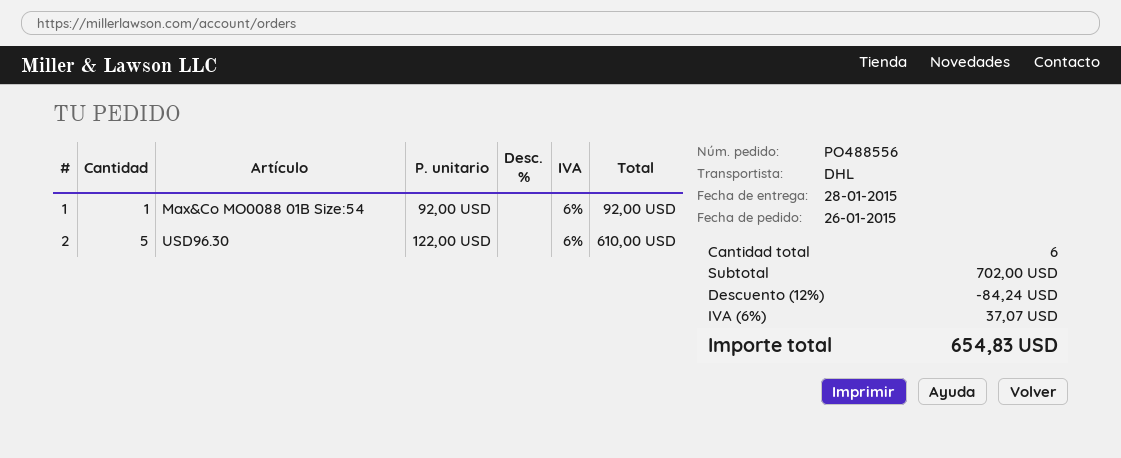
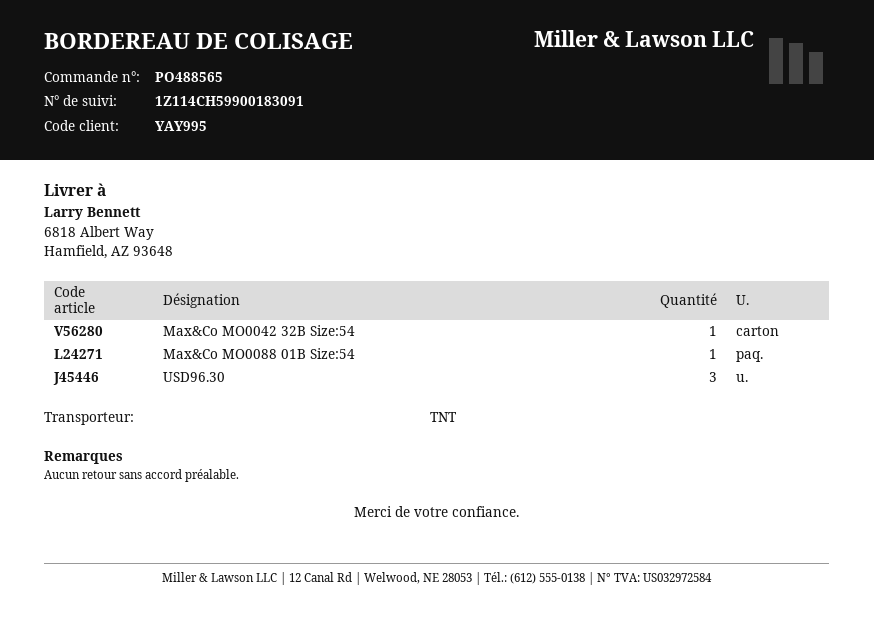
order number: PO488556 -> PO488565
shipping method: DHL -> TNT
USD96.30: 5 -> 3
Max&Co MO0042 32B Size:54: none -> 1

